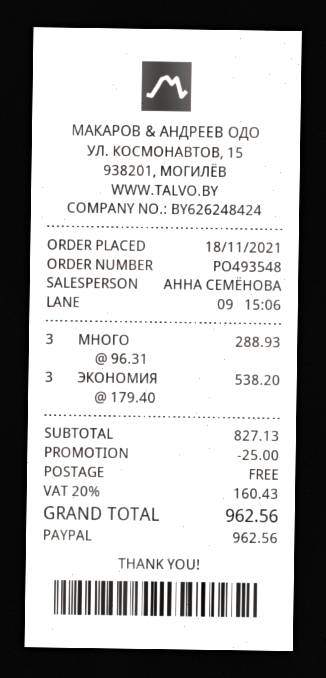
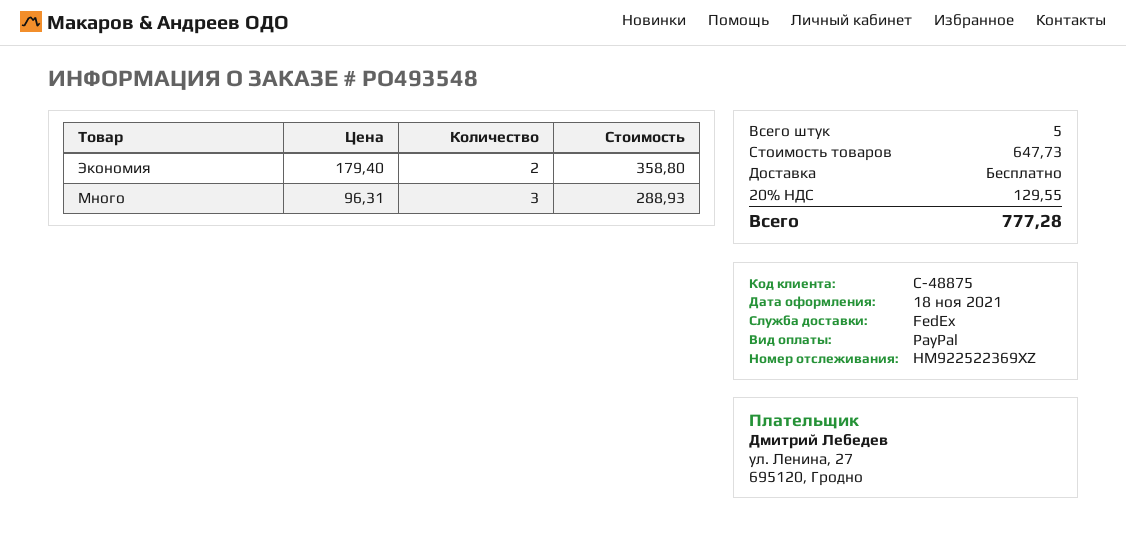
ЭКОНОМИЯ: 3 x 179.40 = 538.20 -> 2 x 179.40 = 358.80
subtotal: 827.13 -> 647.73
discount: 25.00 -> none
tax: 20% = 160.43 -> 20% = 129.55
total: 962.56 -> 777.28

